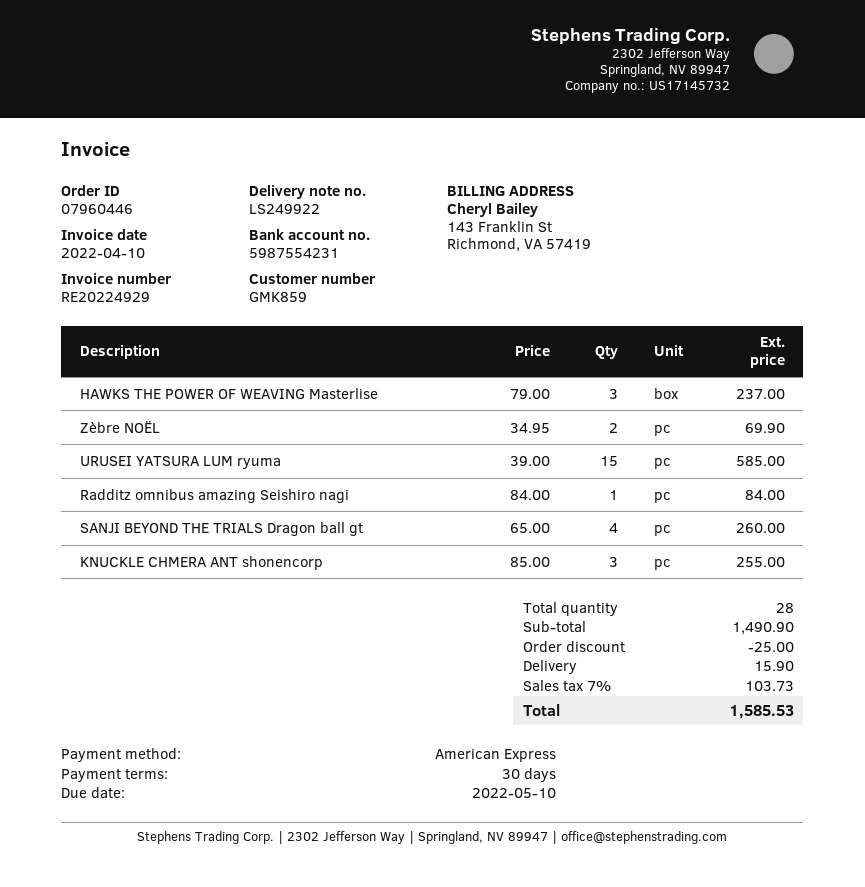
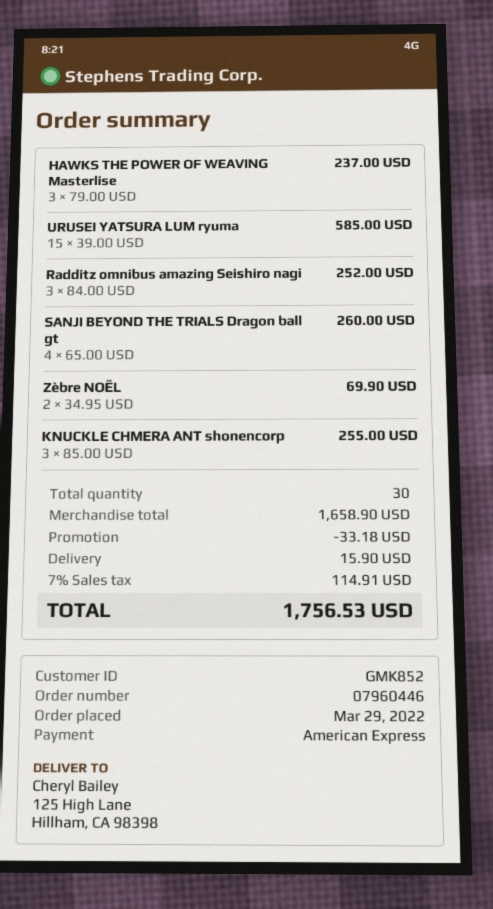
customer number: GMK859 -> GMK852
Radditz omnibus amazing Seishiro nagi: 1 x 84.00 = 84.00 -> 3 x 84.00 = 252.00
total quantity: 28 -> 30
subtotal: 1490.90 -> 1658.90
discount: 25.00 -> 33.18
tax: 7% = 103.73 -> 7% = 114.91
total: 1585.53 -> 1756.53

